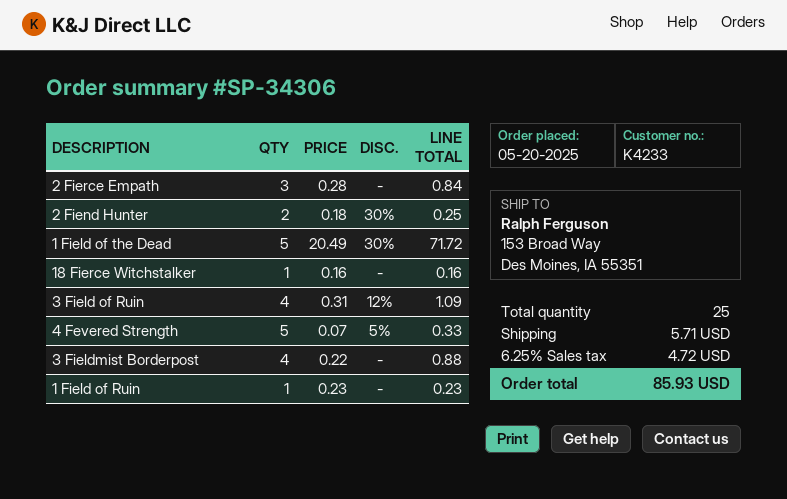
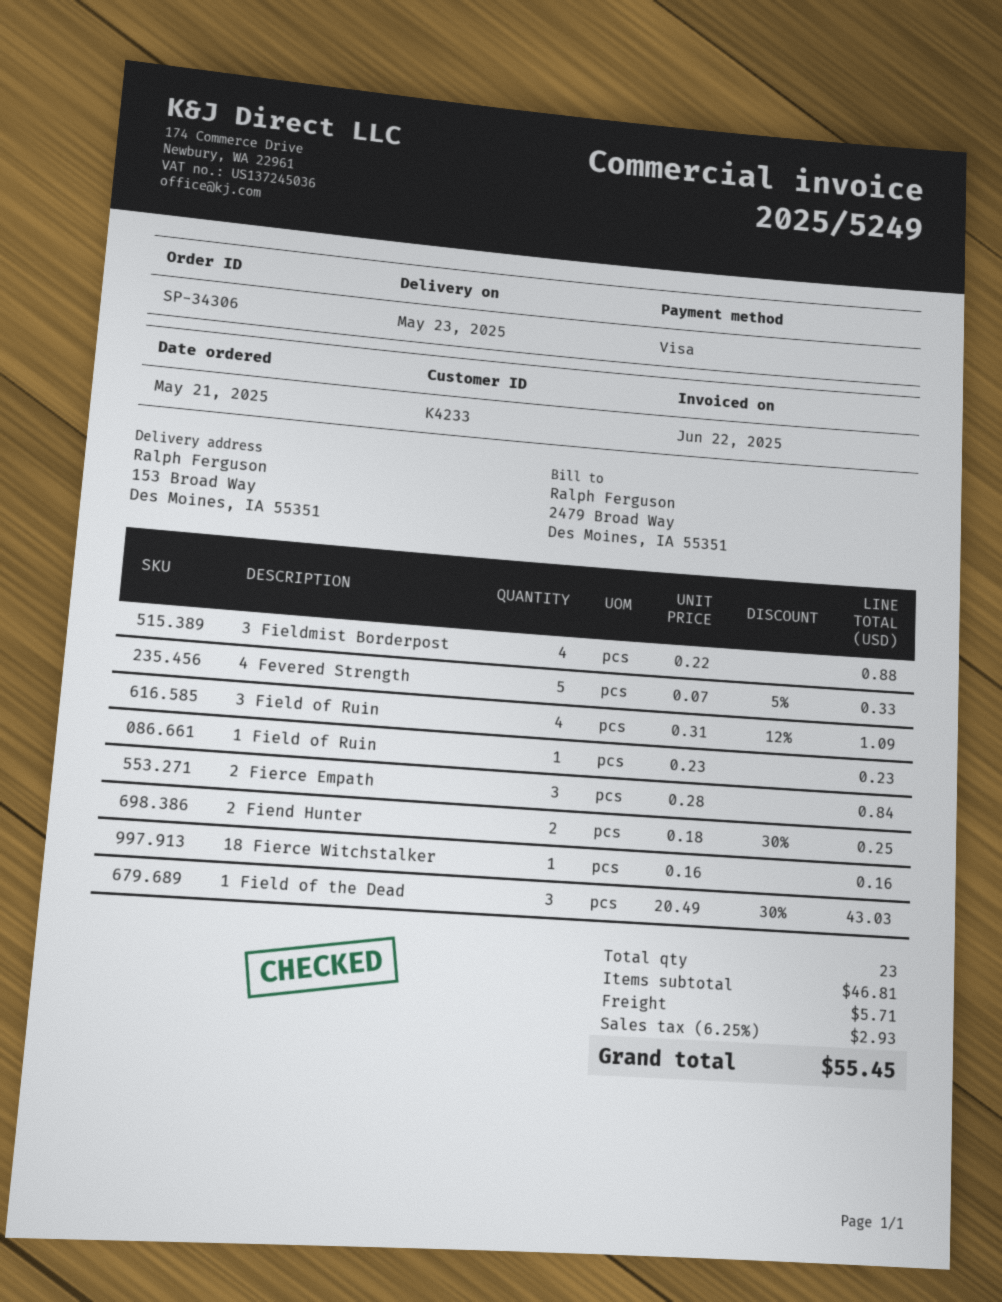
order date: 2025-05-20 -> 2025-05-21
1 Field of the Dead: 5 x 20.49 - 30% = 71.72 -> 3 x 20.49 - 30% = 43.03
total quantity: 25 -> 23
tax: 6.25% = 4.72 -> 6.25% = 2.93
total: 85.93 -> 55.45

